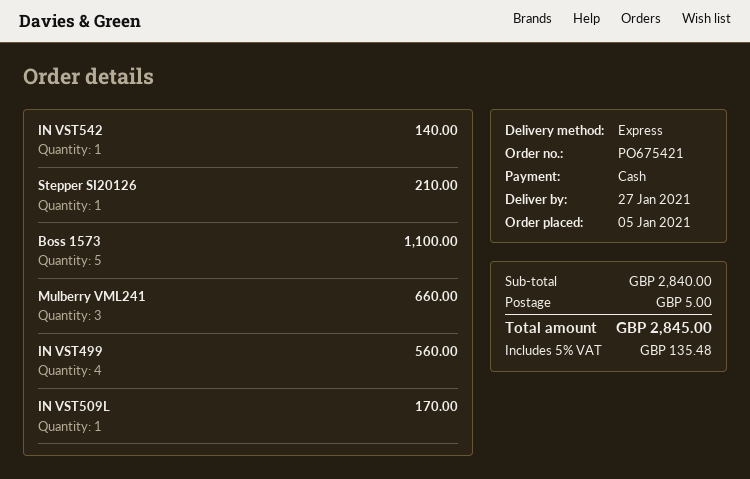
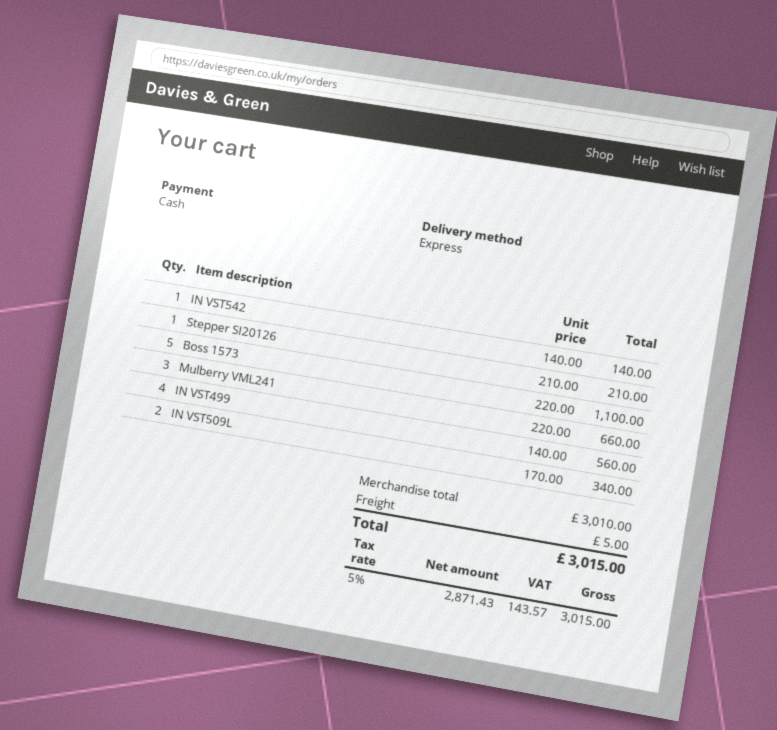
IN VST509L: 1 for 170.00 -> 2 for 340.00
subtotal: 2840.00 -> 3010.00
tax: 5% = 135.48 -> 5% = 143.57
total: 2845.00 -> 3015.00

